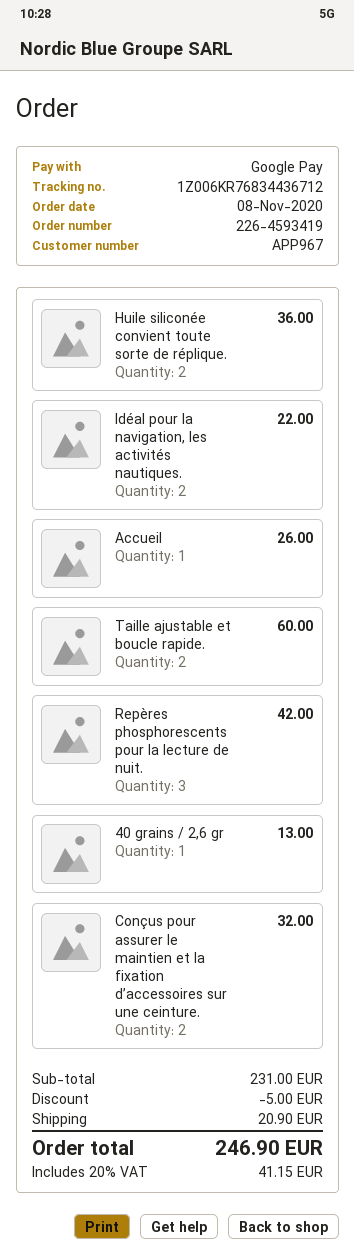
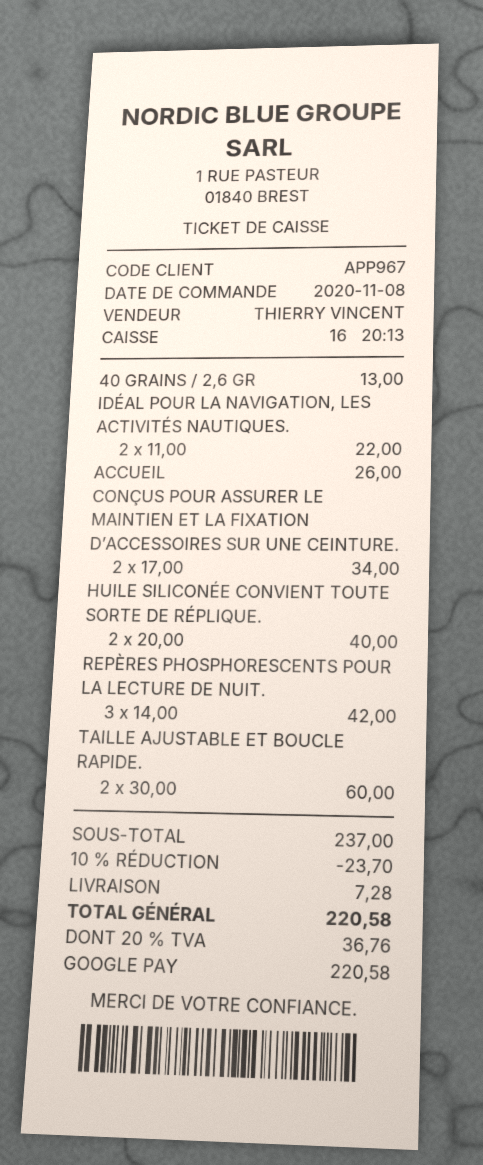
Huile siliconée convient toute sorte de réplique.: 2 for 36.00 -> 2 for 40.00
Conçus pour assurer le maintien et la fixation d’accessoires sur une ceinture.: 2 for 32.00 -> 2 for 34.00
subtotal: 231.00 -> 237.00
discount: 5.00 -> 23.70
shipping: 20.90 -> 7.28
tax: 20% = 41.15 -> 20% = 36.76
total: 246.90 -> 220.58

